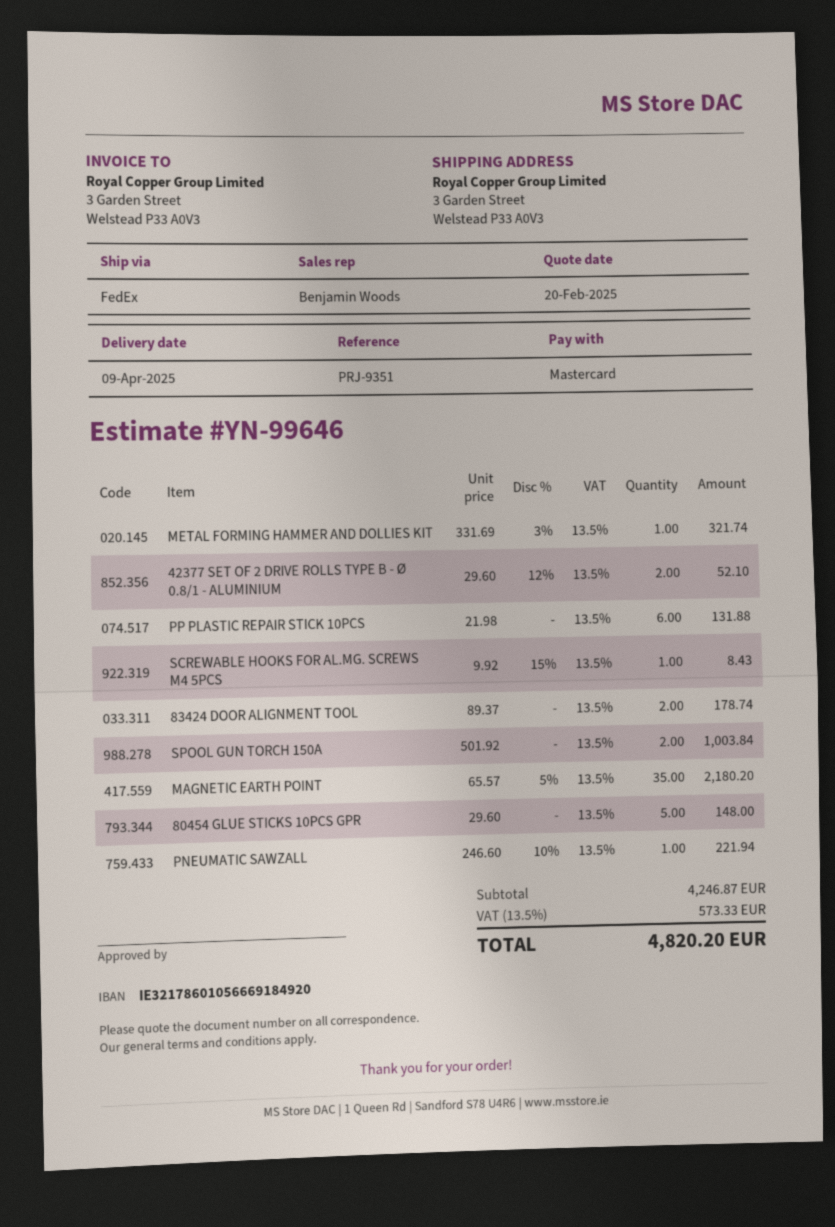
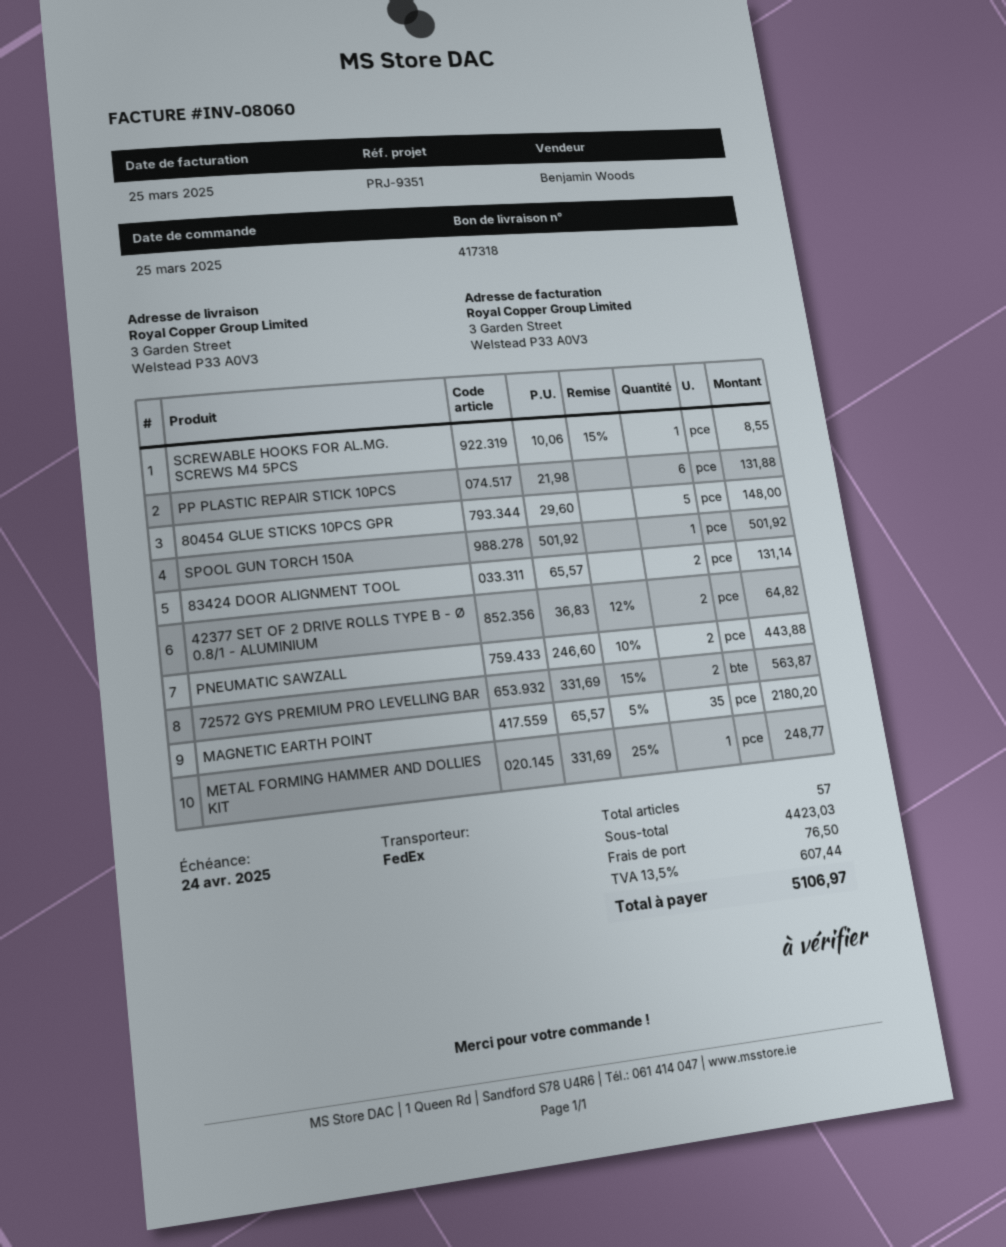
METAL FORMING HAMMER AND DOLLIES KIT: 1 x 331.69 - 3% = 321.74 -> 1 x 331.69 - 25% = 248.77
42377 SET OF 2 DRIVE ROLLS TYPE B - Ø 0.8/1 - ALUMINIUM: 2 x 29.60 - 12% = 52.10 -> 2 x 36.83 - 12% = 64.82
SCREWABLE HOOKS FOR AL.MG. SCREWS M4 5PCS: 1 x 9.92 - 15% = 8.43 -> 1 x 10.06 - 15% = 8.55
83424 DOOR ALIGNMENT TOOL: 2 x 89.37 = 178.74 -> 2 x 65.57 = 131.14
SPOOL GUN TORCH 150A: 2 x 501.92 = 1003.84 -> 1 x 501.92 = 501.92
PNEUMATIC SAWZALL: 1 x 246.60 - 10% = 221.94 -> 2 x 246.60 - 10% = 443.88
72572 GYS PREMIUM PRO LEVELLING BAR: none -> 2 x 331.69 - 15% = 563.87
subtotal: 4246.87 -> 4423.03
shipping: none -> 76.50
tax: 13.5% = 573.33 -> 13.5% = 607.44
total: 4820.20 -> 5106.97

